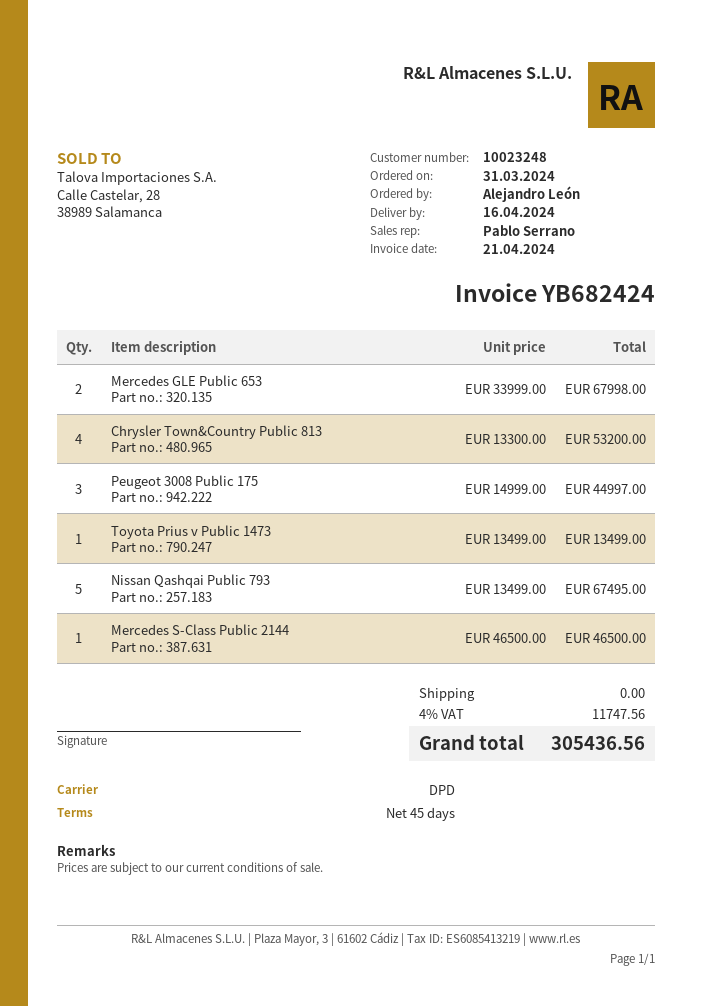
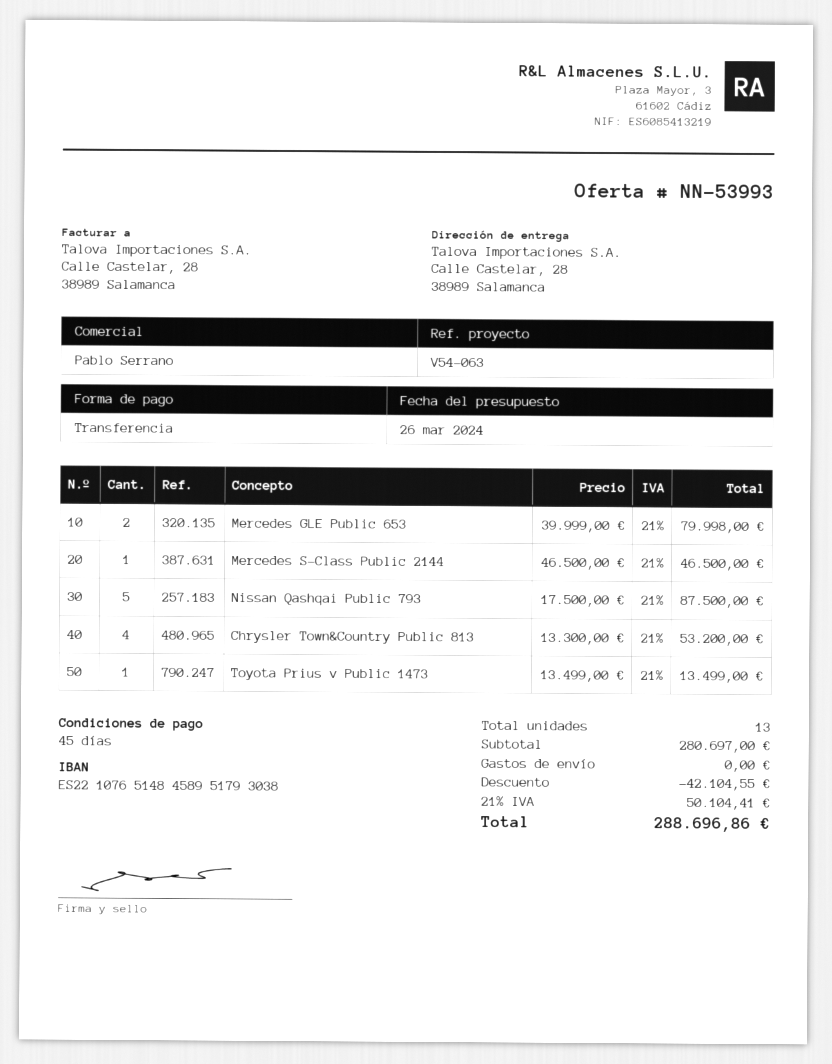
Mercedes GLE Public 653: 2 x 33999.00 = 67998.00 -> 2 x 39999.00 = 79998.00
Peugeot 3008 Public 175: 3 x 14999.00 = 44997.00 -> none
Nissan Qashqai Public 793: 5 x 13499.00 = 67495.00 -> 5 x 17500.00 = 87500.00
discount: none -> 42104.55
tax: 4% = 11747.56 -> 21% = 50104.41
total: 305436.56 -> 288696.86

